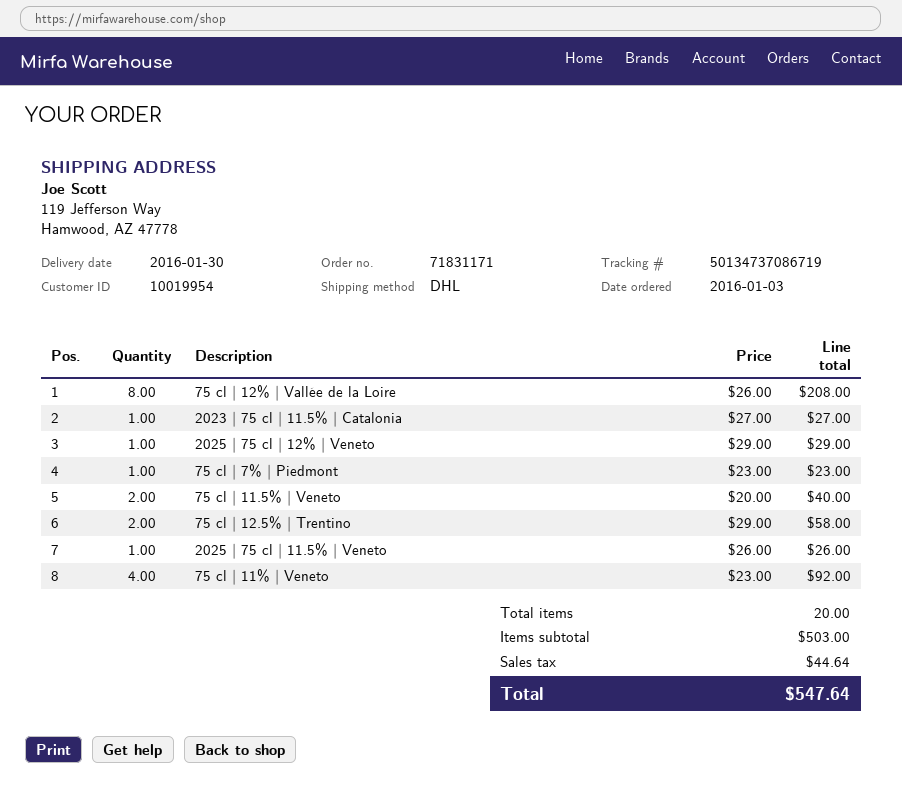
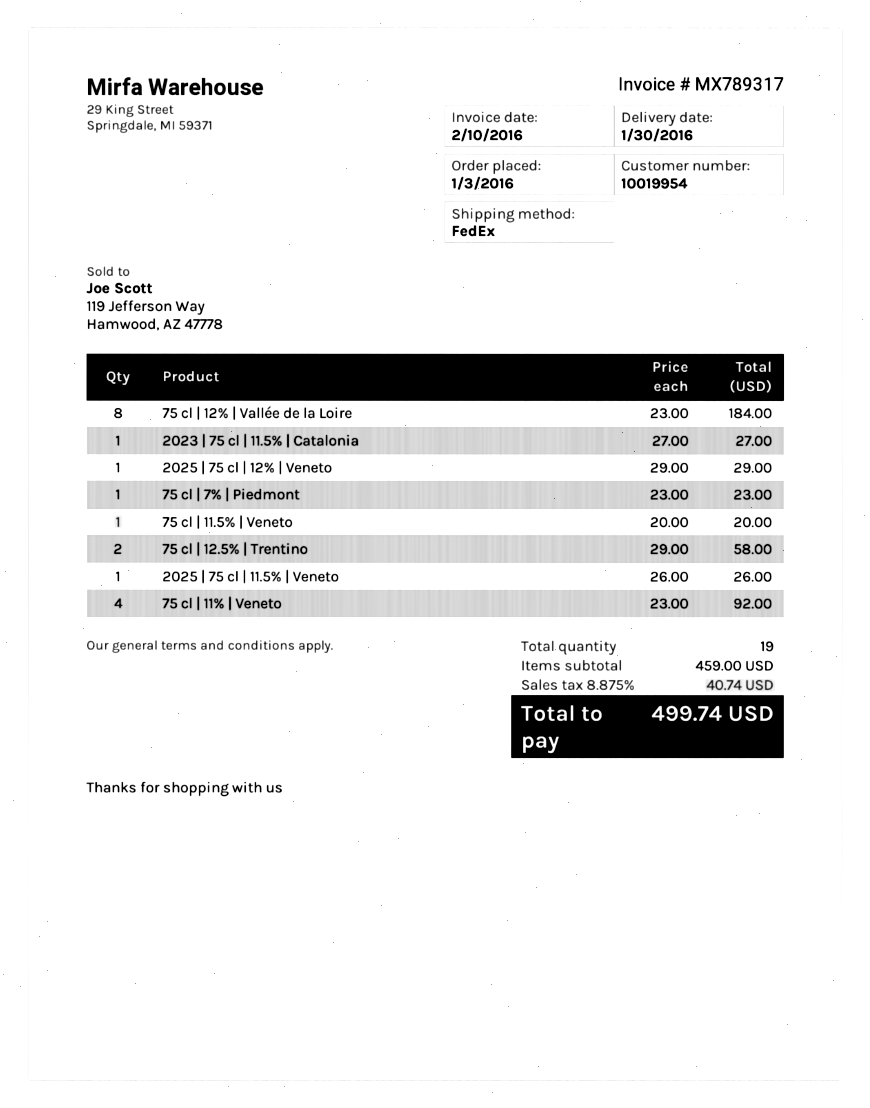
shipping method: DHL -> FedEx
75 cl | 12% | Vallée de la Loire: 8 x 26.00 = 208.00 -> 8 x 23.00 = 184.00
75 cl | 11.5% | Veneto: 2 x 20.00 = 40.00 -> 1 x 20.00 = 20.00
total quantity: 20 -> 19
subtotal: 503.00 -> 459.00
tax: 44.64 -> 40.74
total: 547.64 -> 499.74

